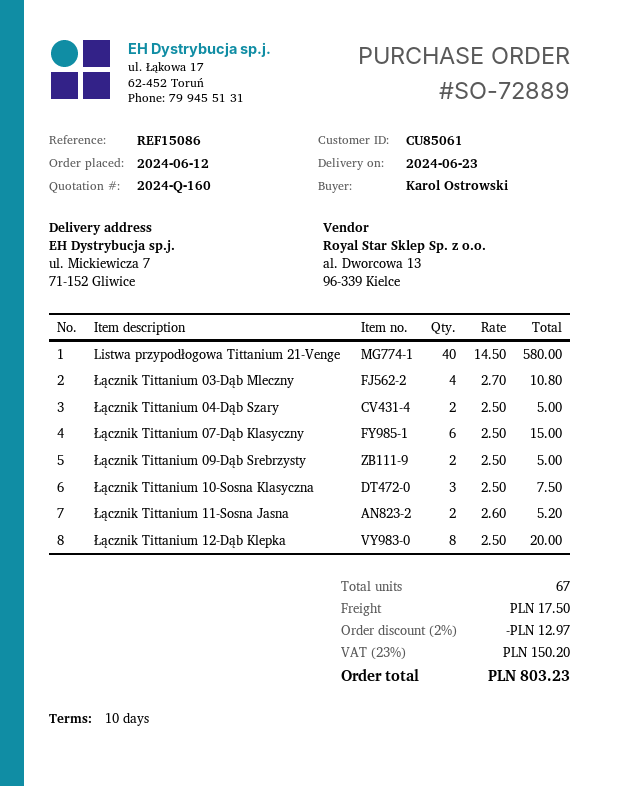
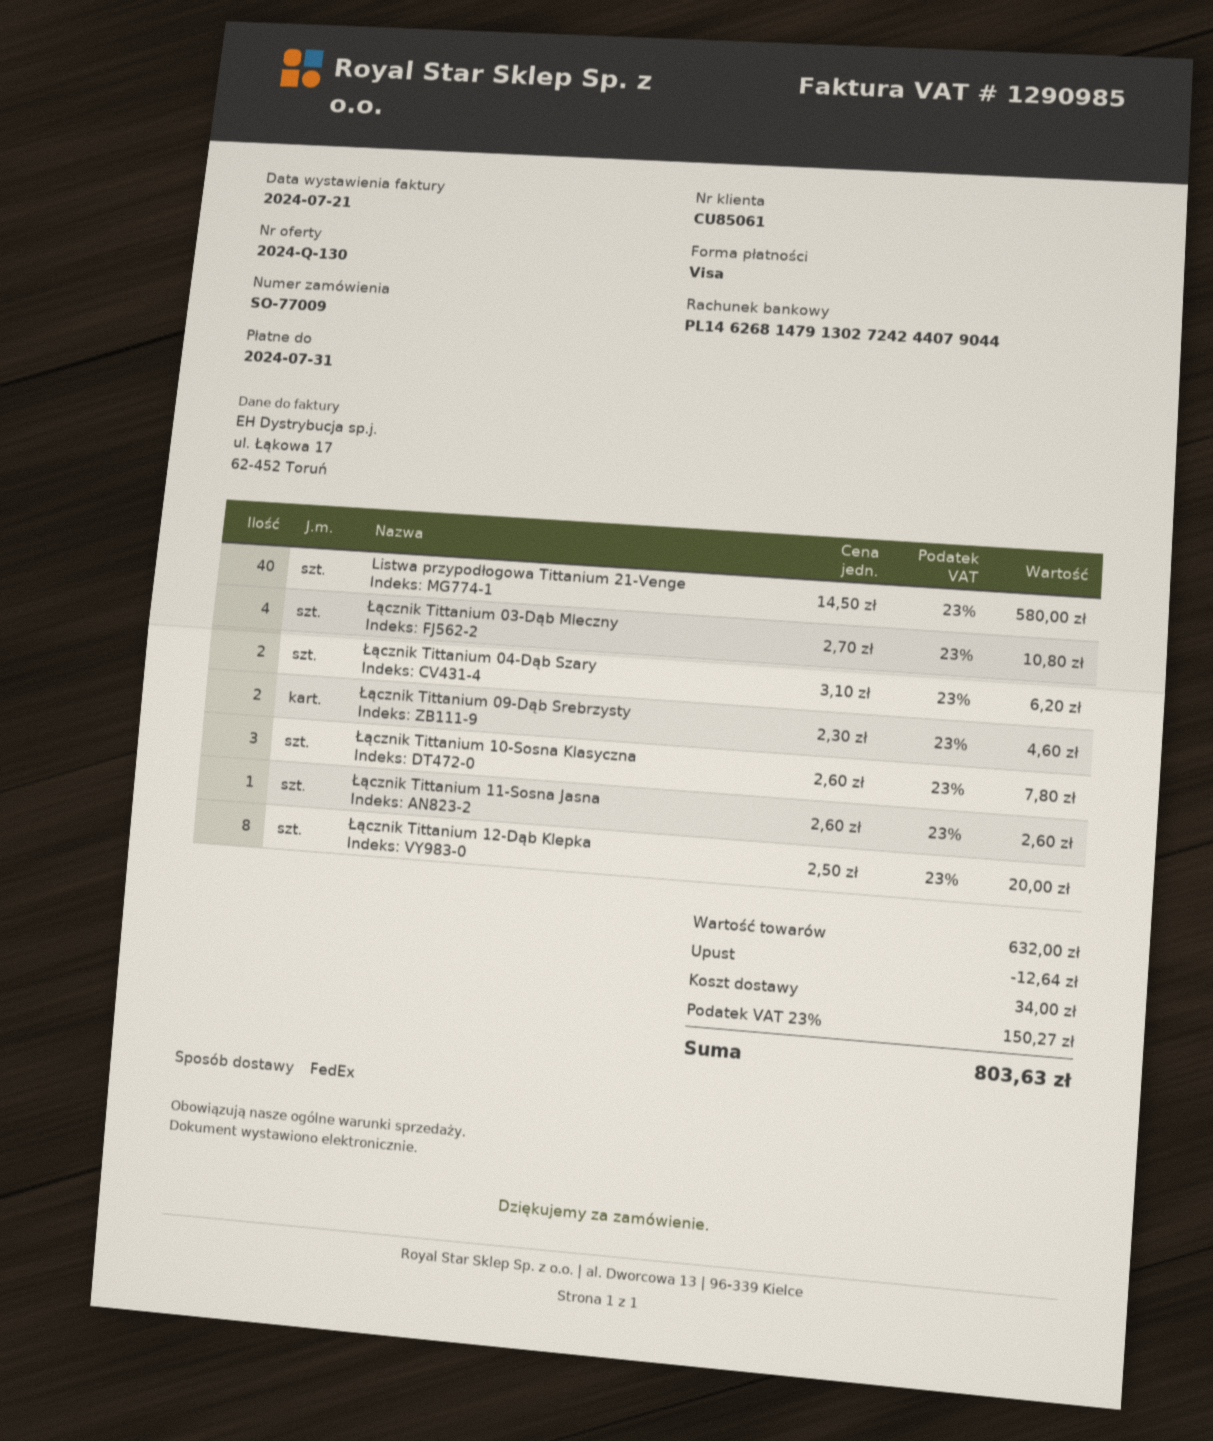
quote number: 2024-Q-160 -> 2024-Q-130
order number: SO-72889 -> SO-77009
Łącznik Tittanium 04-Dąb Szary: 2 x 2.50 = 5.00 -> 2 x 3.10 = 6.20
Łącznik Tittanium 07-Dąb Klasyczny: 6 x 2.50 = 15.00 -> none
Łącznik Tittanium 09-Dąb Srebrzysty: 2 x 2.50 = 5.00 -> 2 x 2.30 = 4.60
Łącznik Tittanium 10-Sosna Klasyczna: 3 x 2.50 = 7.50 -> 3 x 2.60 = 7.80
Łącznik Tittanium 11-Sosna Jasna: 2 x 2.60 = 5.20 -> 1 x 2.60 = 2.60
discount: 12.97 -> 12.64
shipping: 17.50 -> 34.00
tax: 23% = 150.20 -> 23% = 150.27
total: 803.23 -> 803.63

